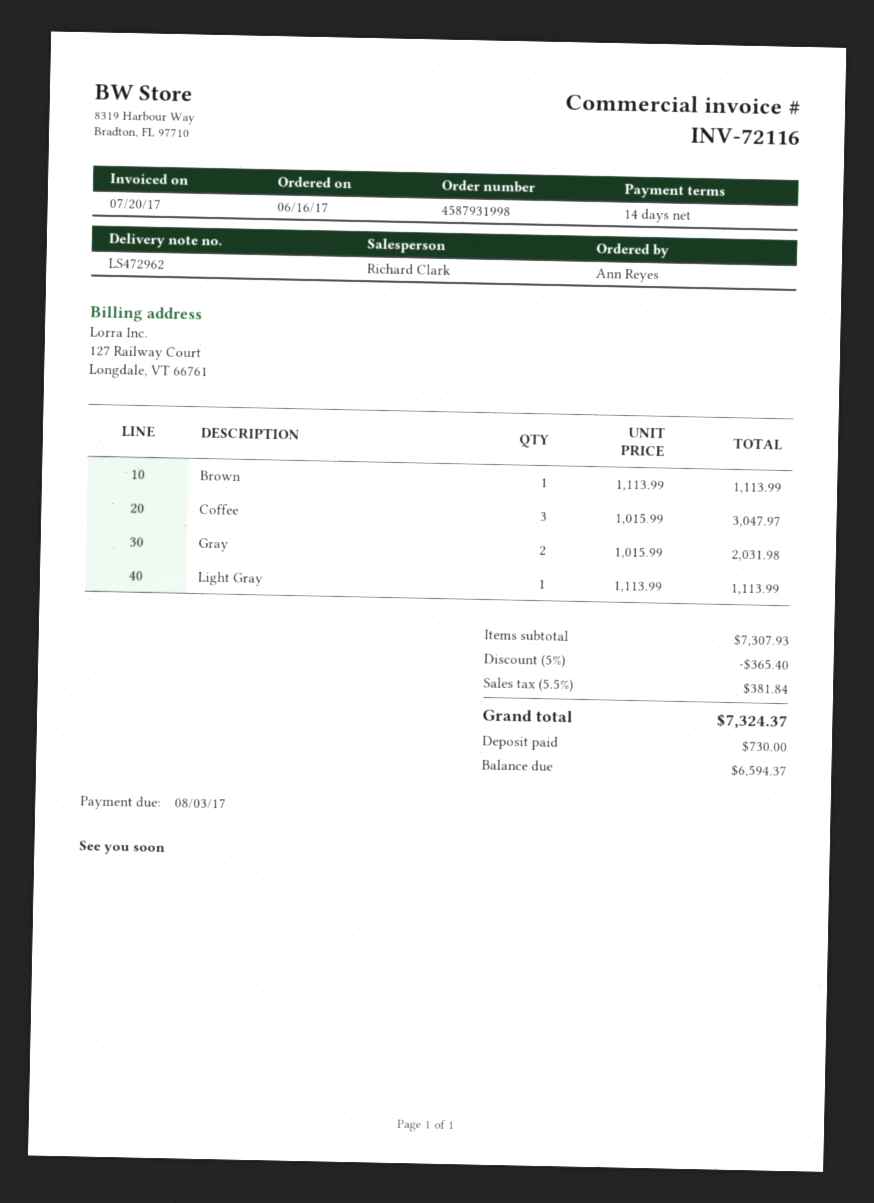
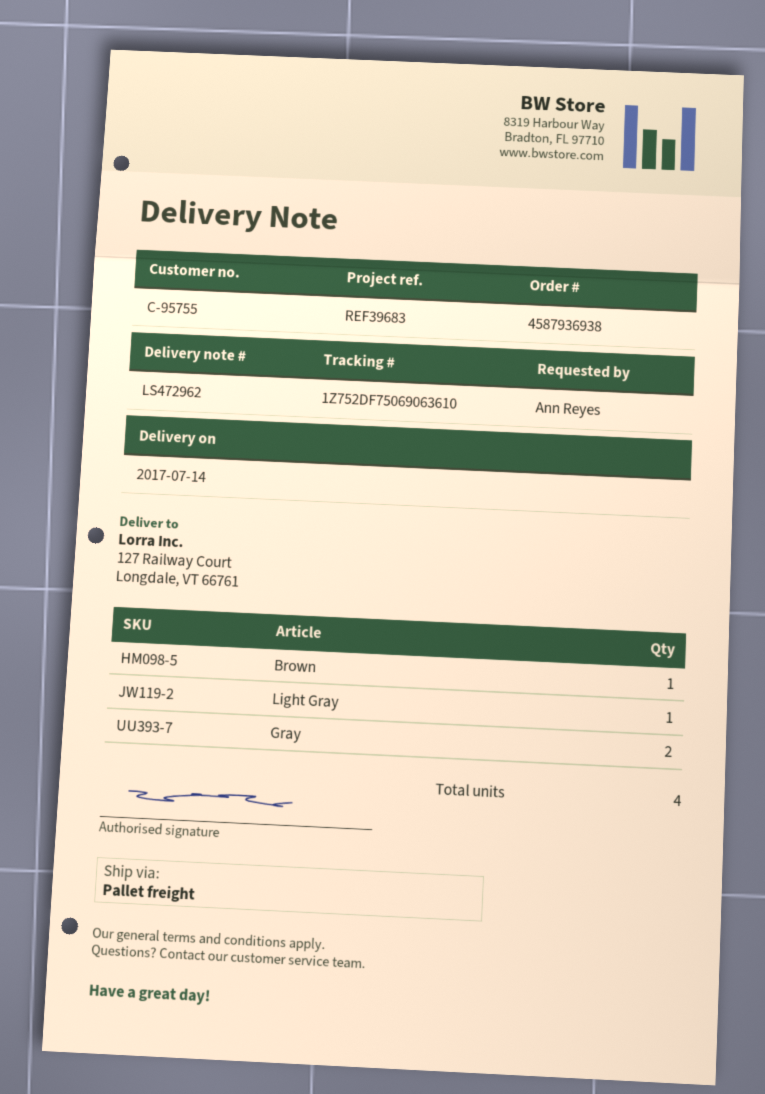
order number: 4587931998 -> 4587936938
Coffee: 3 -> none

